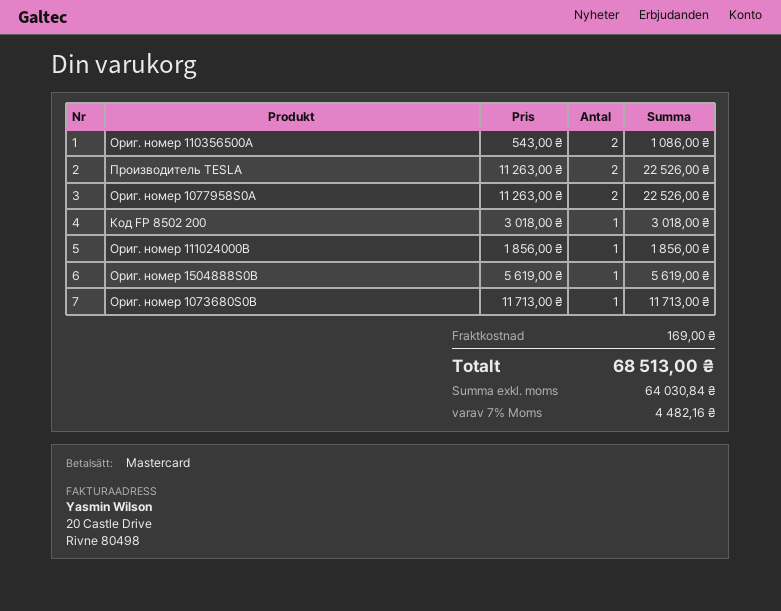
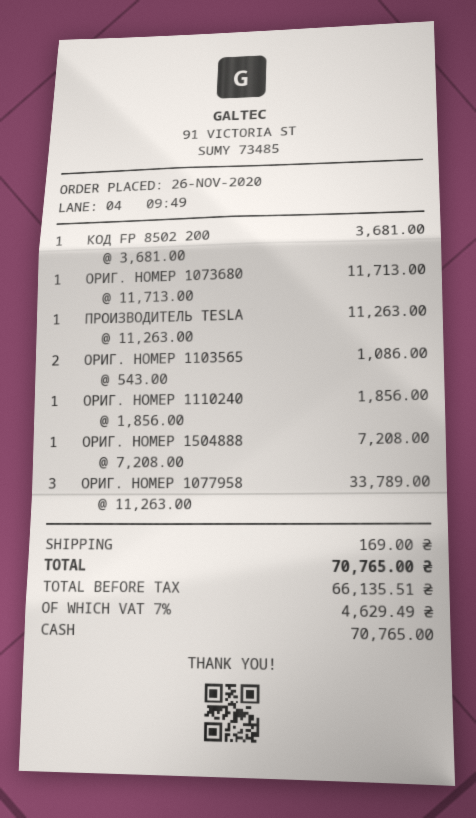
payment method: Mastercard -> cash
Производитель TESLA: 2 x 11263.00 = 22526.00 -> 1 x 11263.00 = 11263.00
Ориг. номер 1077958S0A: 2 x 11263.00 = 22526.00 -> 3 x 11263.00 = 33789.00
Код FP 8502 200: 1 x 3018.00 = 3018.00 -> 1 x 3681.00 = 3681.00
Ориг. номер 1504888S0B: 1 x 5619.00 = 5619.00 -> 1 x 7208.00 = 7208.00
net: 64030.84 -> 66135.51
tax: 7% = 4482.16 -> 7% = 4629.49
total: 68513.00 -> 70765.00

